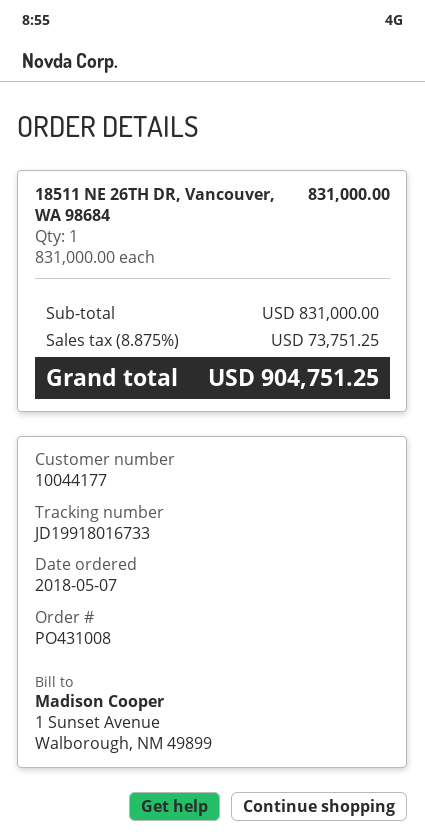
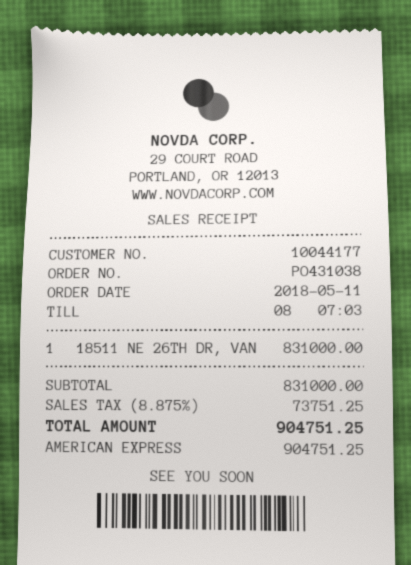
order number: PO431008 -> PO431038
order date: 2018-05-07 -> 2018-05-11

